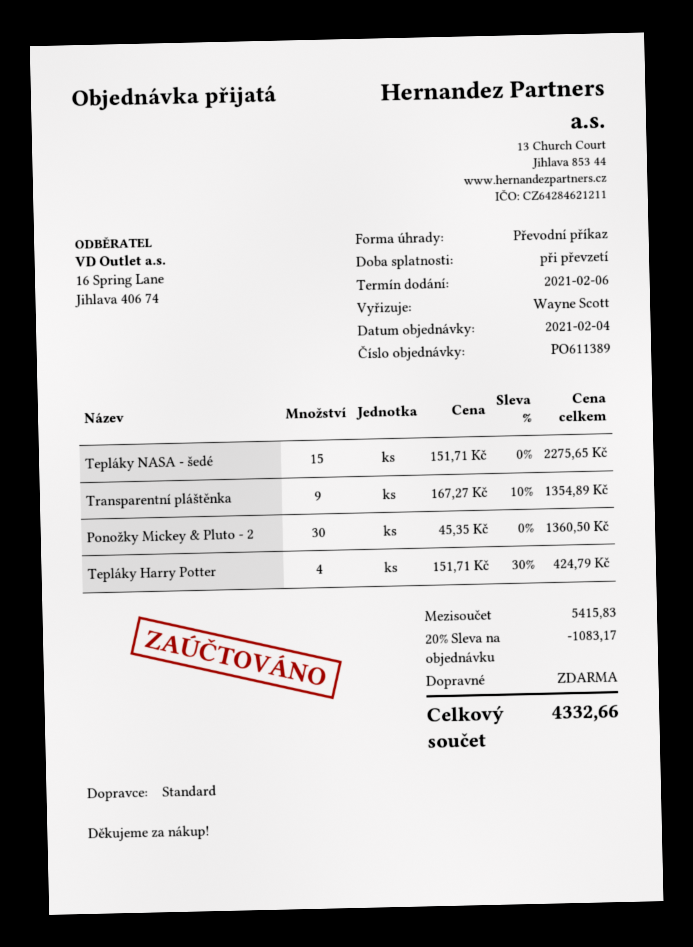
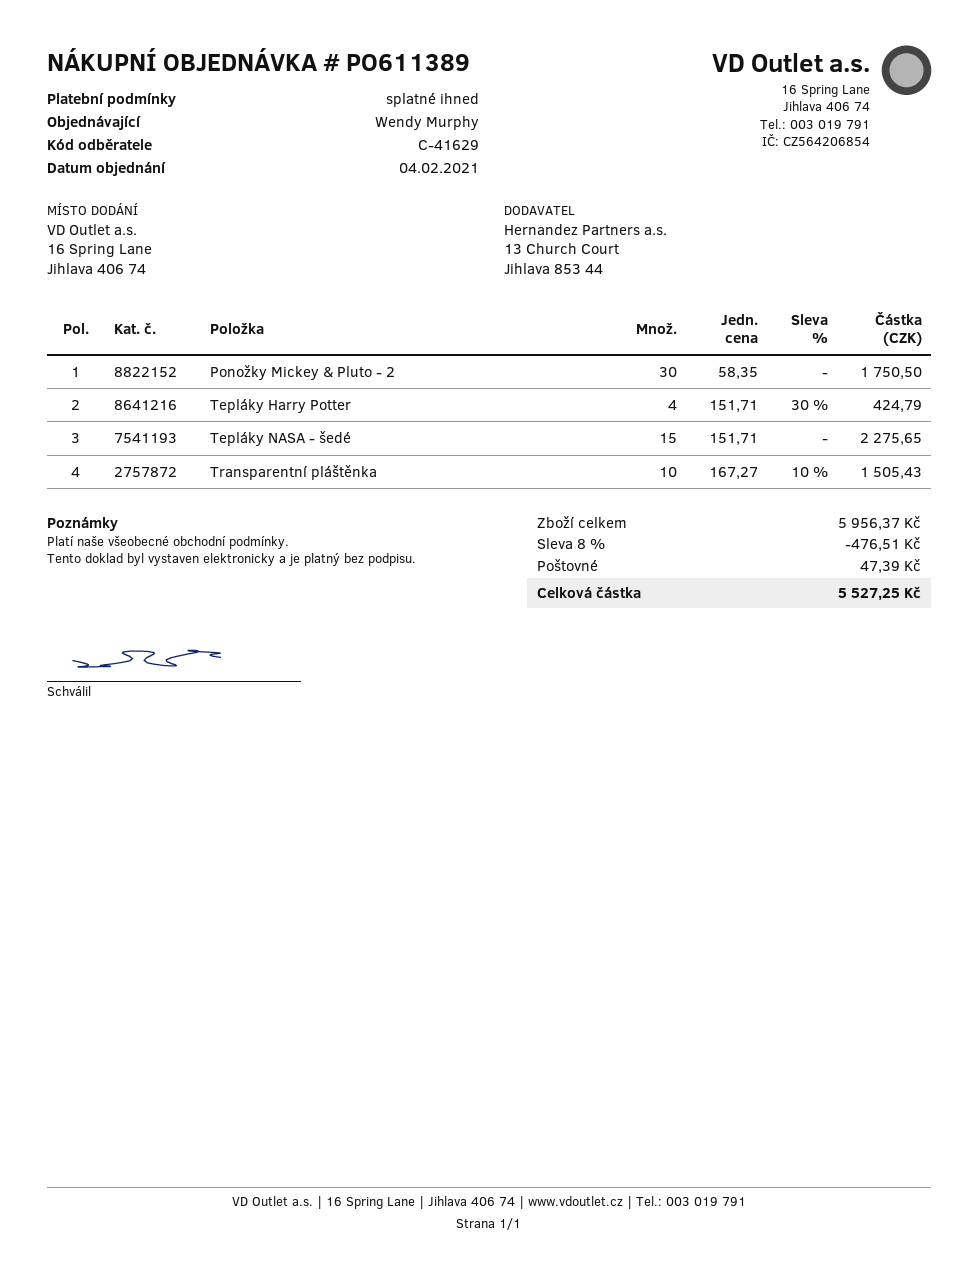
Transparentní pláštěnka: 9 x 167.27 - 10% = 1354.89 -> 10 x 167.27 - 10% = 1505.43
Ponožky Mickey & Pluto - 2: 30 x 45.35 = 1360.50 -> 30 x 58.35 = 1750.50
subtotal: 5415.83 -> 5956.37
discount: 20% = 1083.17 -> 8% = 476.51
shipping: 0.00 -> 47.39
total: 4332.66 -> 5527.25

